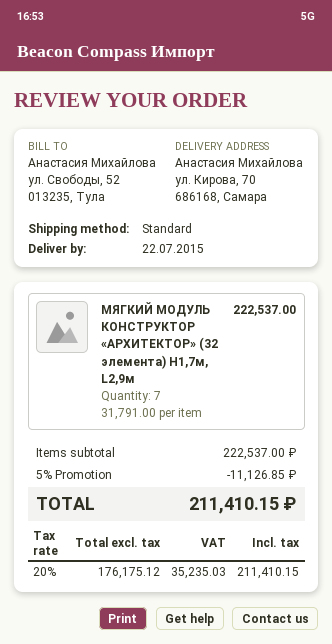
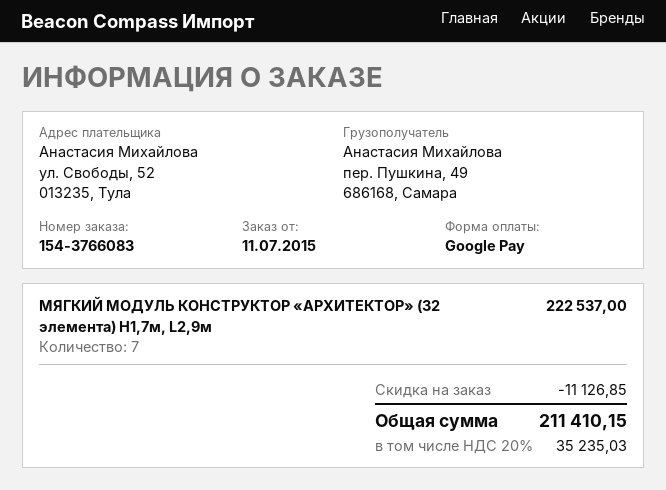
ship to: ул. Кирова, 70, 686168, Самара -> пер. Пушкина, 49, 686168, Самара

